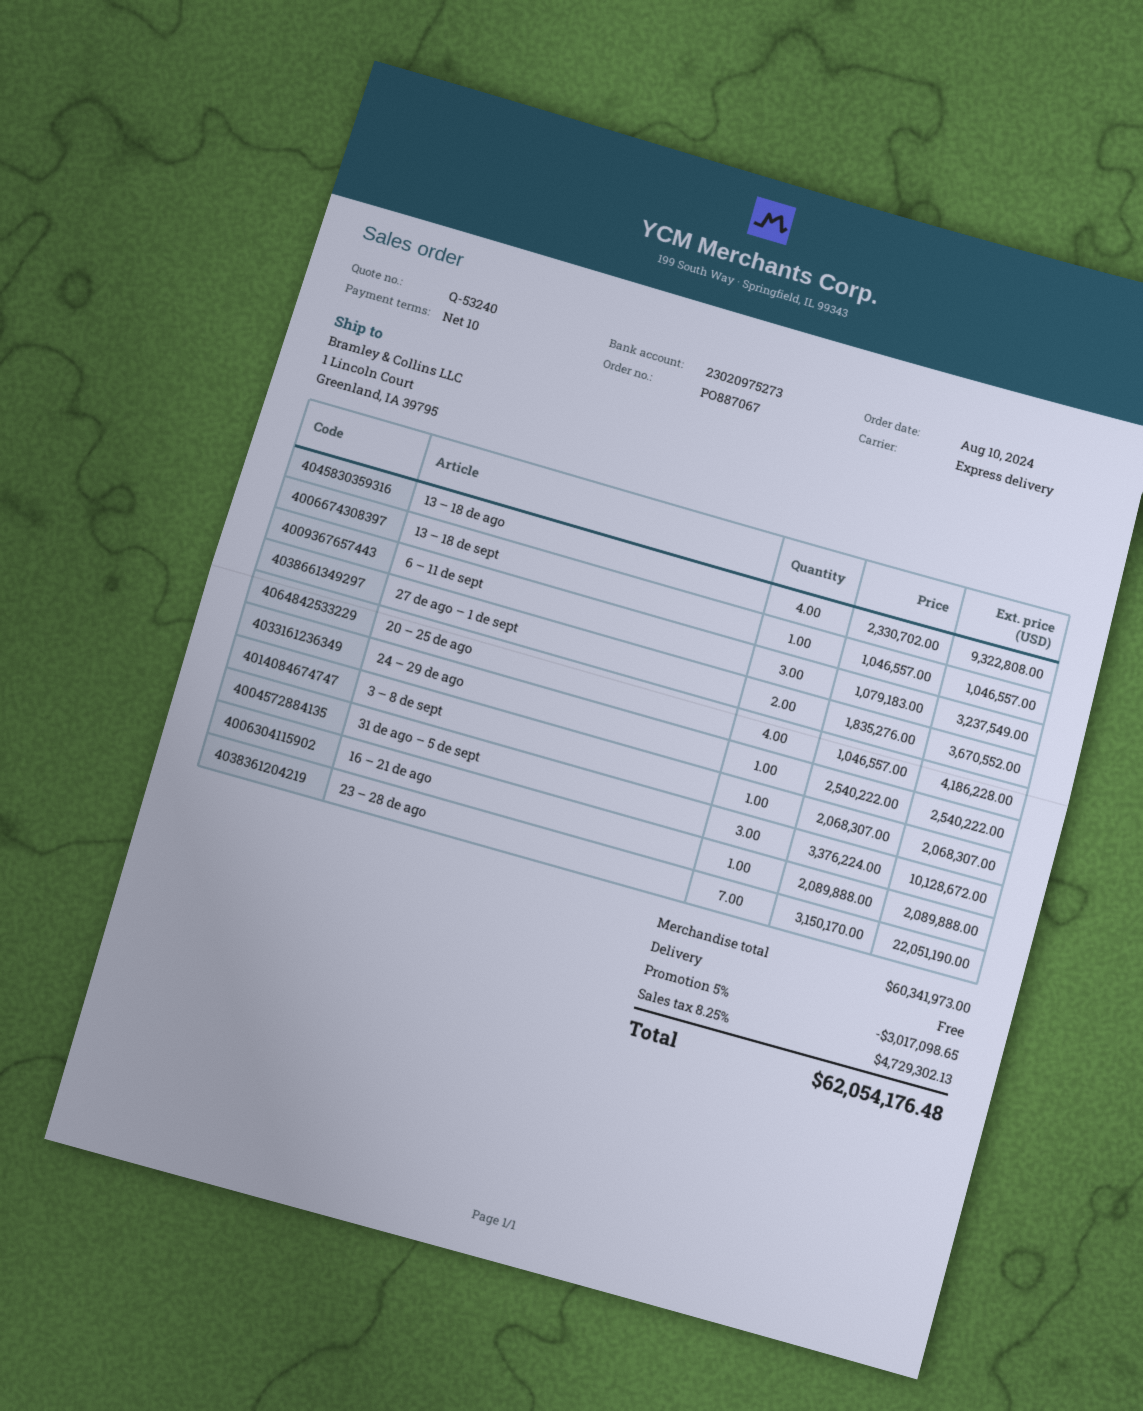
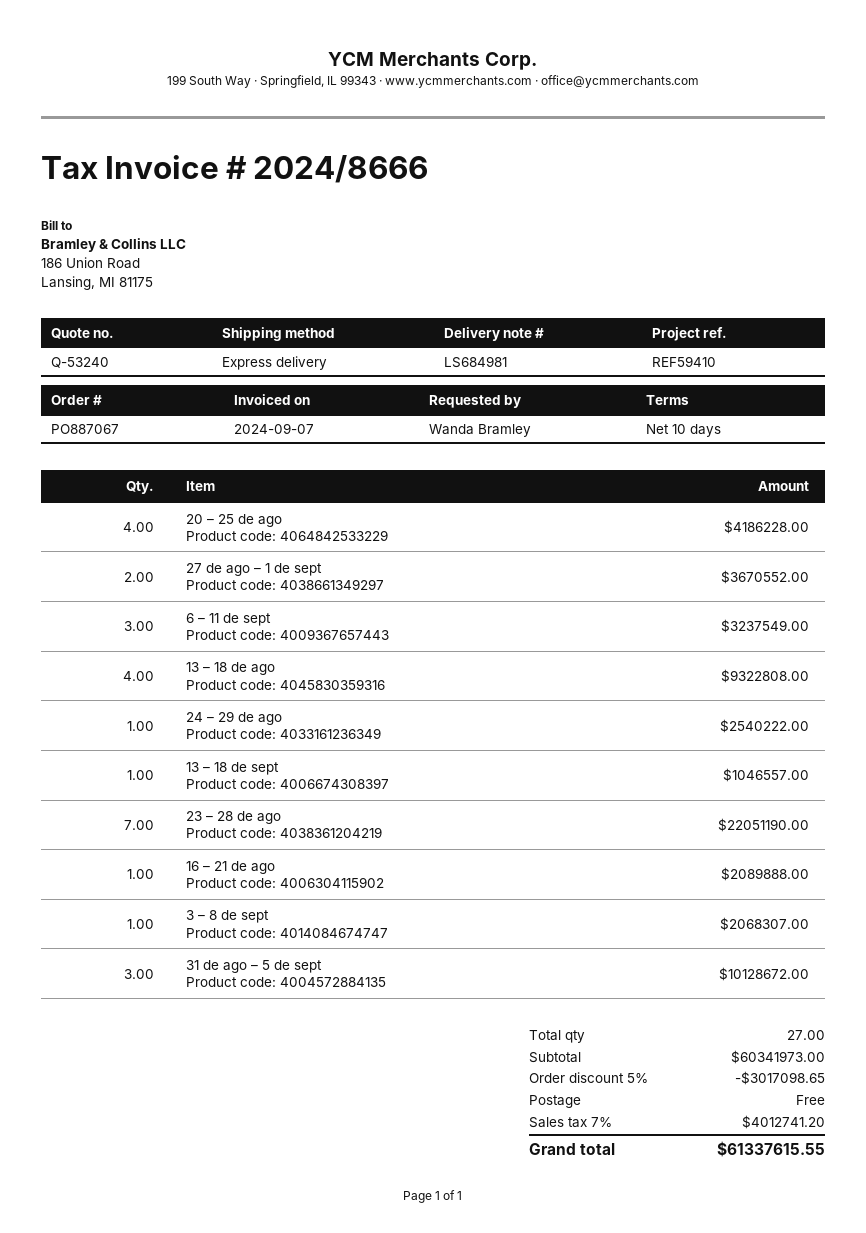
tax: 8.25% = 4729302.13 -> 7% = 4012741.20
total: 62054176.48 -> 61337615.55

